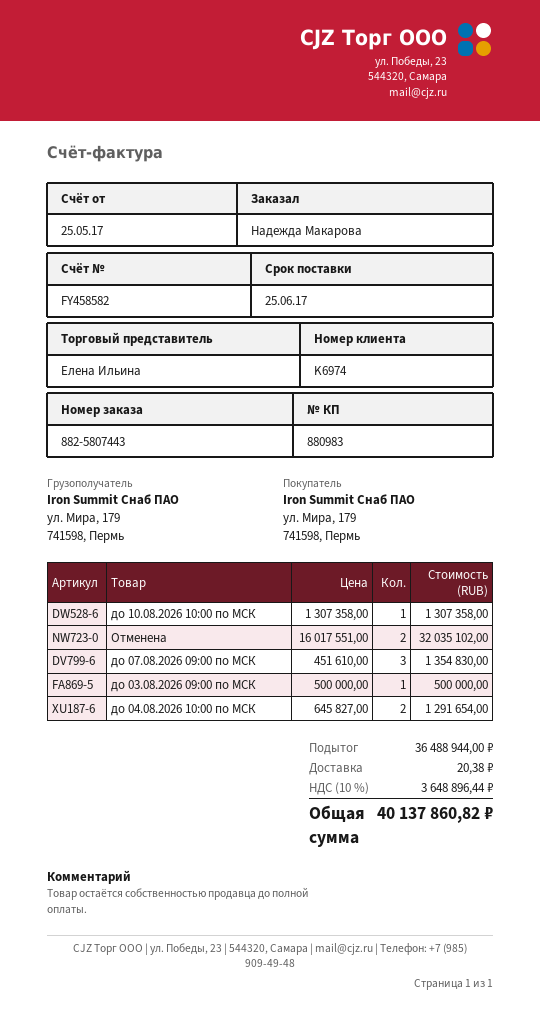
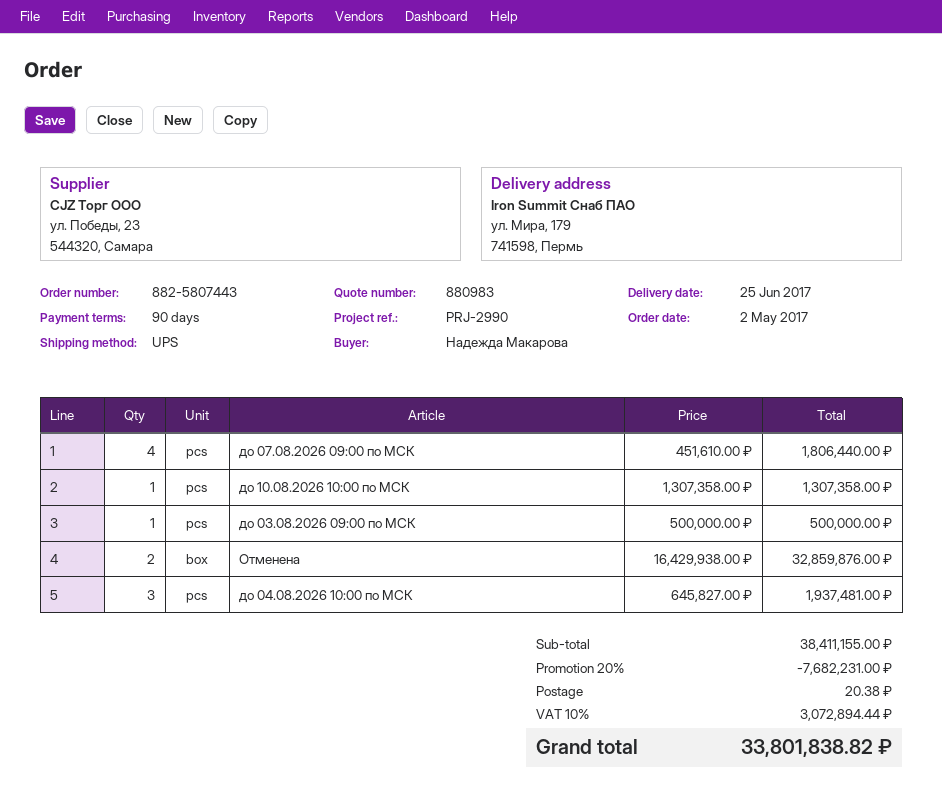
Отменена: 2 x 16017551.00 = 32035102.00 -> 2 x 16429938.00 = 32859876.00
до 07.08.2026 09:00 по МСК: 3 x 451610.00 = 1354830.00 -> 4 x 451610.00 = 1806440.00
до 04.08.2026 10:00 по МСК: 2 x 645827.00 = 1291654.00 -> 3 x 645827.00 = 1937481.00
subtotal: 36488944.00 -> 38411155.00
discount: none -> 20% = 7682231.00
tax: 10% = 3648896.44 -> 10% = 3072894.44
total: 40137860.82 -> 33801838.82

